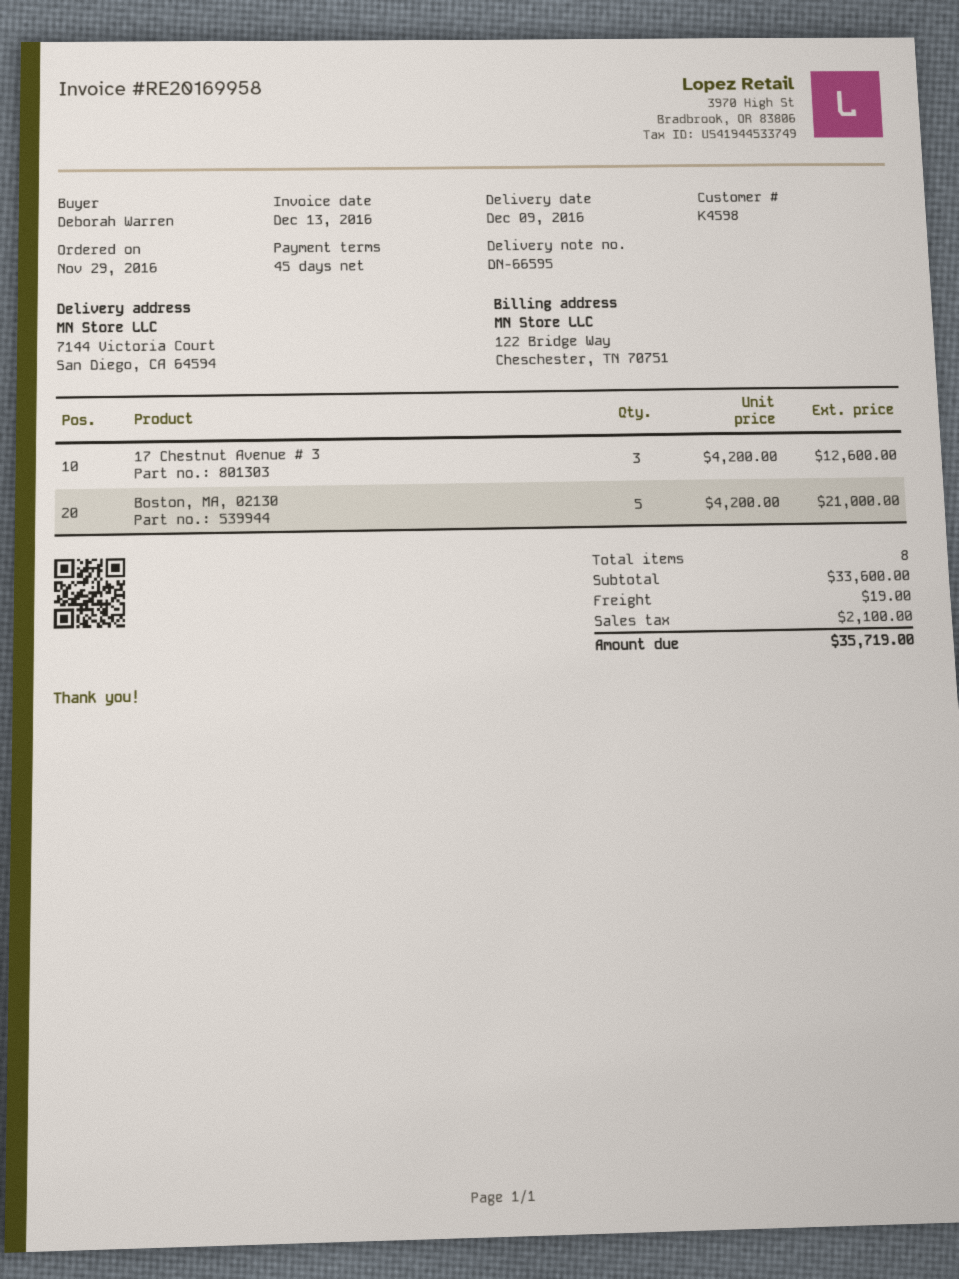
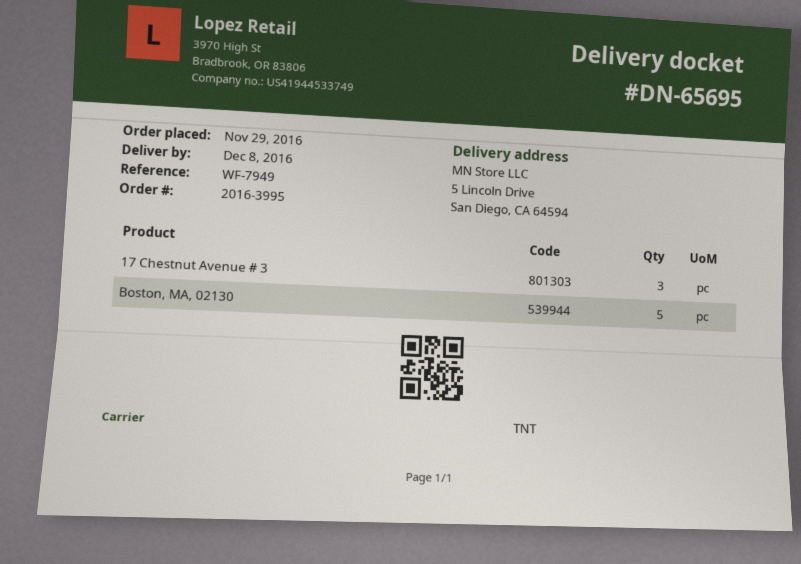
delivery note number: DN-66595 -> DN-65695
delivery date: 2016-12-09 -> 2016-12-08
ship to: 7144 Victoria Court, San Diego, CA 64594 -> 5 Lincoln Drive, San Diego, CA 64594

